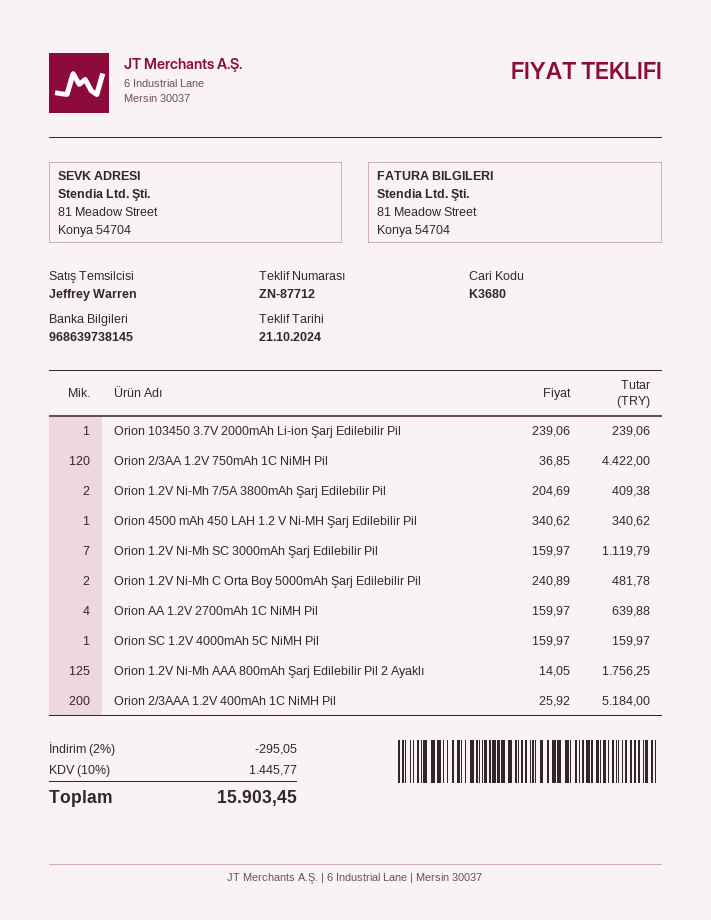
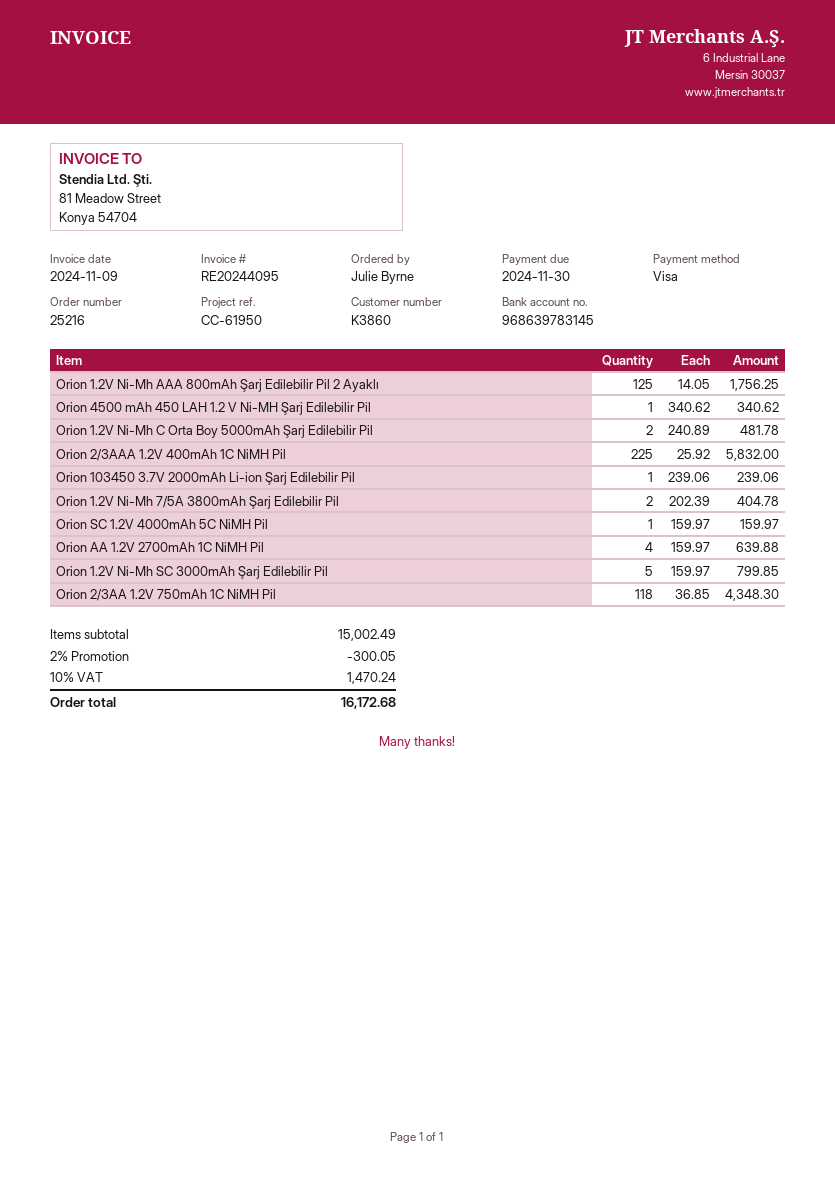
customer number: K3680 -> K3860
bank account: 968639738145 -> 968639783145
Orion 2/3AA 1.2V 750mAh 1C NiMH Pil: 120 x 36.85 = 4422.00 -> 118 x 36.85 = 4348.30
Orion 1.2V Ni-Mh 7/5A 3800mAh Şarj Edilebilir Pil: 2 x 204.69 = 409.38 -> 2 x 202.39 = 404.78
Orion 1.2V Ni-Mh SC 3000mAh Şarj Edilebilir Pil: 7 x 159.97 = 1119.79 -> 5 x 159.97 = 799.85
Orion 2/3AAA 1.2V 400mAh 1C NiMH Pil: 200 x 25.92 = 5184.00 -> 225 x 25.92 = 5832.00
discount: 2% = 295.05 -> 2% = 300.05
tax: 10% = 1445.77 -> 10% = 1470.24
total: 15903.45 -> 16172.68

